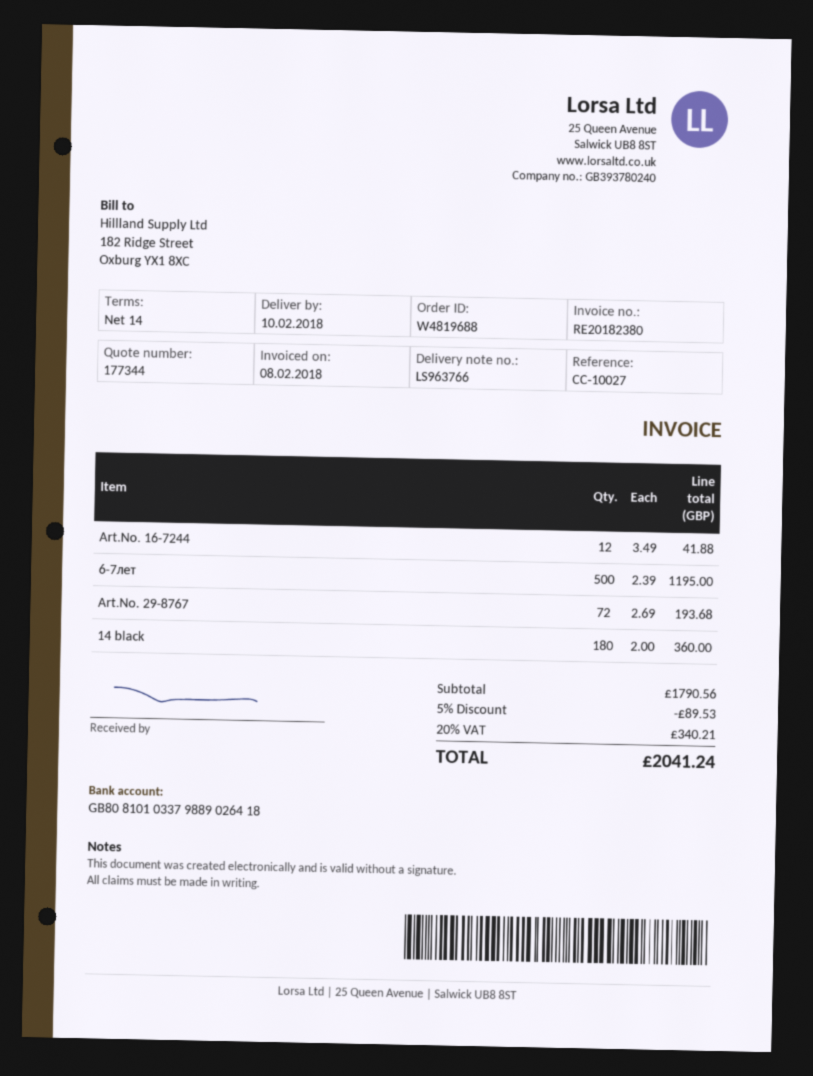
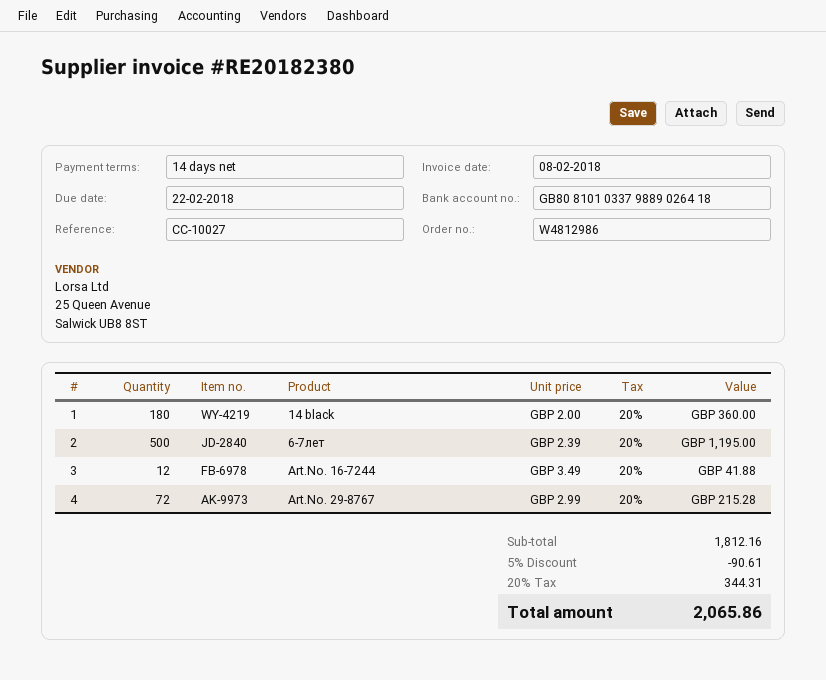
order number: W4819688 -> W4812986
Art.No. 29-8767: 72 x 2.69 = 193.68 -> 72 x 2.99 = 215.28
subtotal: 1790.56 -> 1812.16
discount: 5% = 89.53 -> 5% = 90.61
tax: 20% = 340.21 -> 20% = 344.31
total: 2041.24 -> 2065.86

